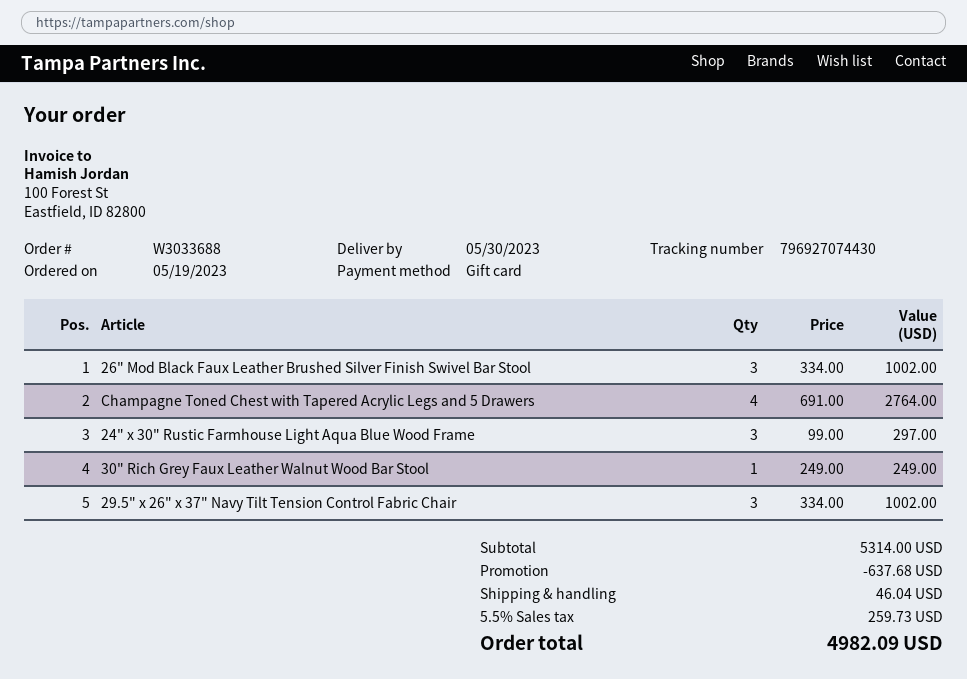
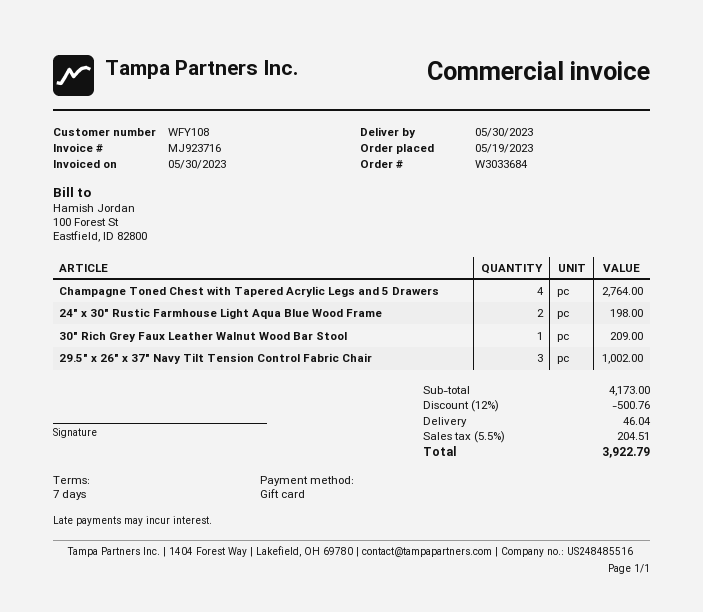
order number: W3033688 -> W3033684
26" Mod Black Faux Leather Brushed Silver Finish Swivel Bar Stool: 3 for 1002.00 -> none
24" x 30" Rustic Farmhouse Light Aqua Blue Wood Frame: 3 for 297.00 -> 2 for 198.00
30" Rich Grey Faux Leather Walnut Wood Bar Stool: 1 for 249.00 -> 1 for 209.00
subtotal: 5314.00 -> 4173.00
discount: 637.68 -> 500.76
tax: 5.5% = 259.73 -> 5.5% = 204.51
total: 4982.09 -> 3922.79

